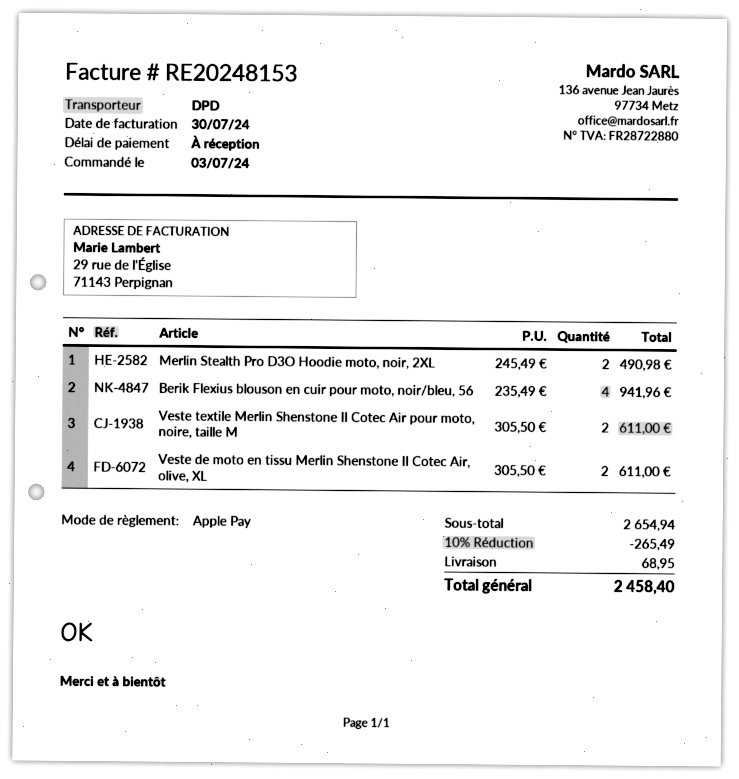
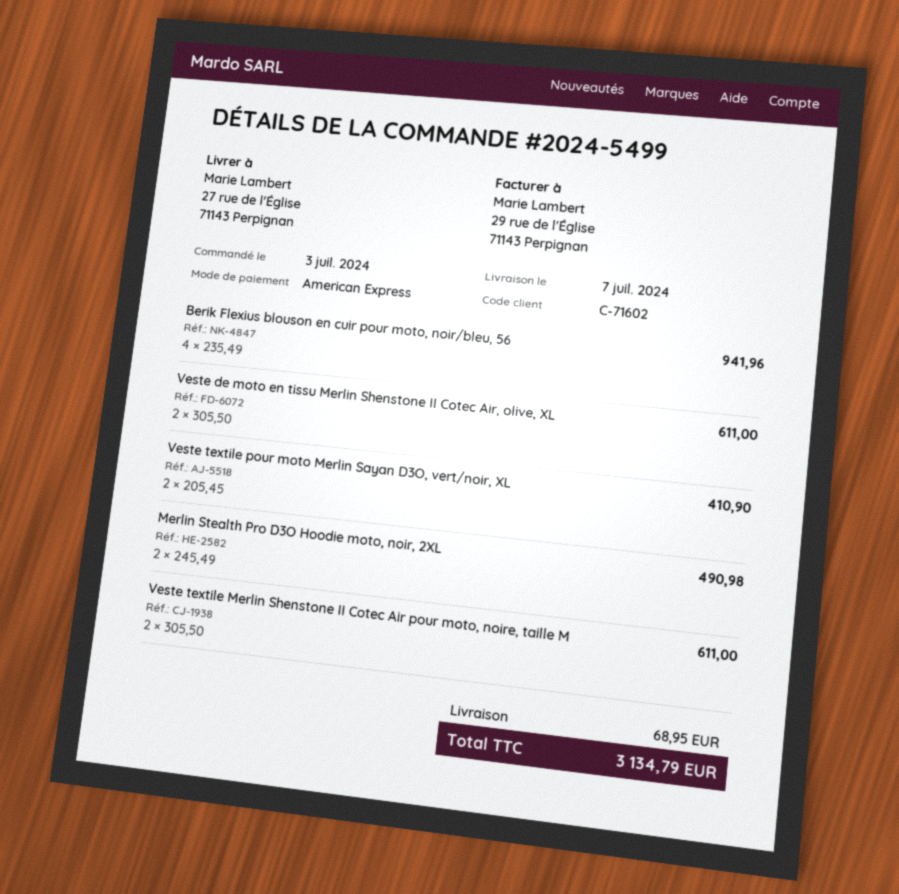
payment method: Apple Pay -> American Express
Veste textile pour moto Merlin Sayan D3O, vert/noir, XL: none -> 2 x 205.45 = 410.90
discount: 10% = 265.49 -> none
total: 2458.40 -> 3134.79

